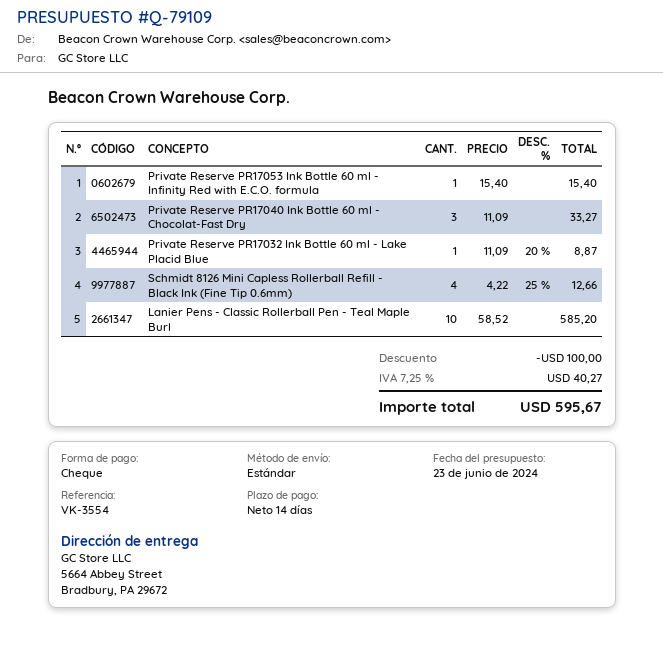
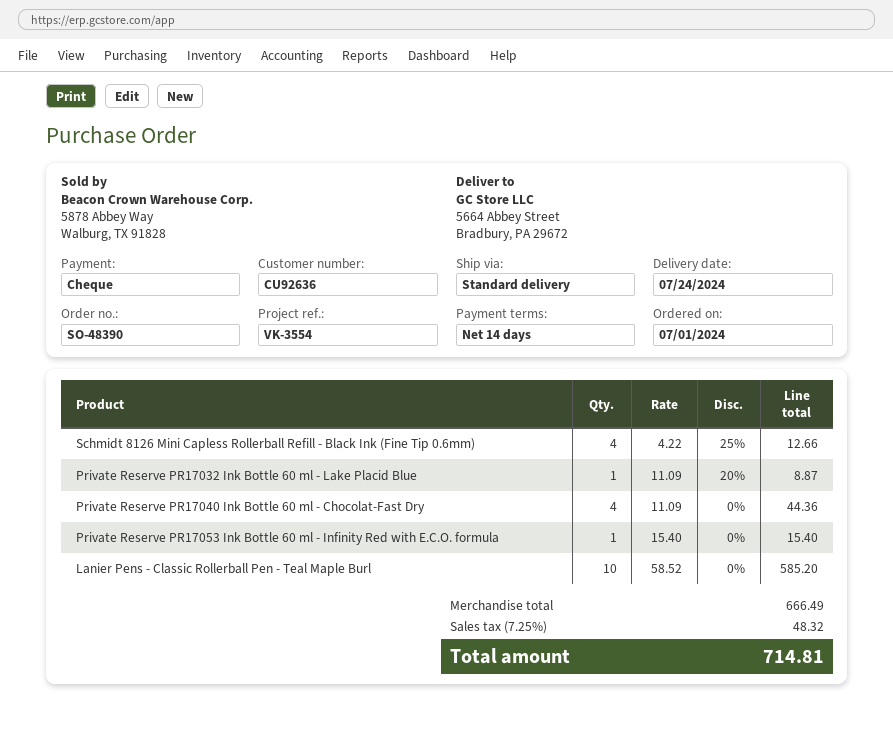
Private Reserve PR17040 Ink Bottle 60 ml - Chocolat-Fast Dry: 3 x 11.09 = 33.27 -> 4 x 11.09 = 44.36
discount: 100.00 -> none
tax: 7.25% = 40.27 -> 7.25% = 48.32
total: 595.67 -> 714.81

